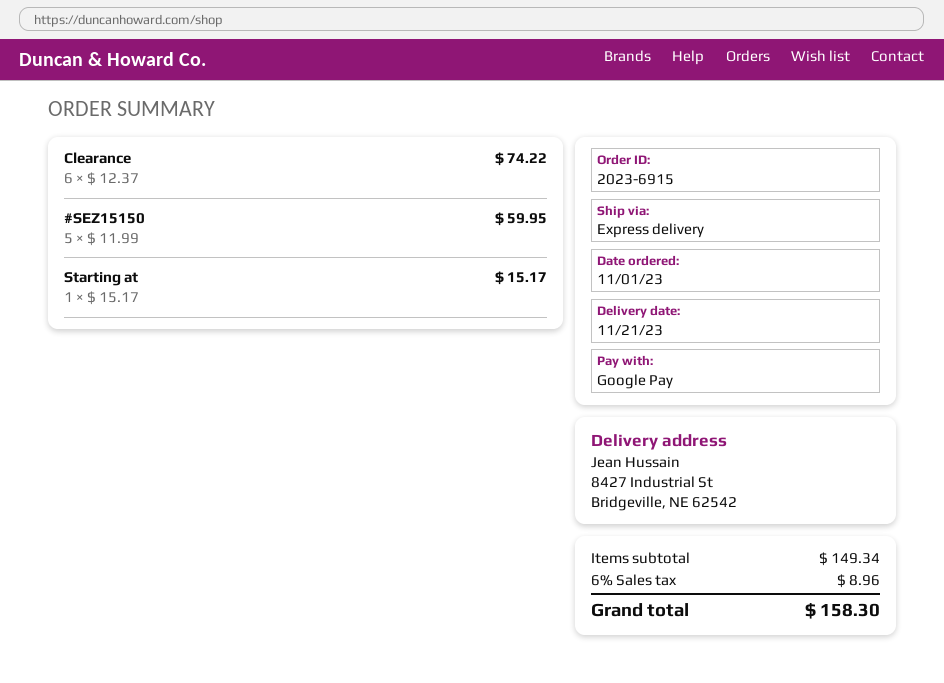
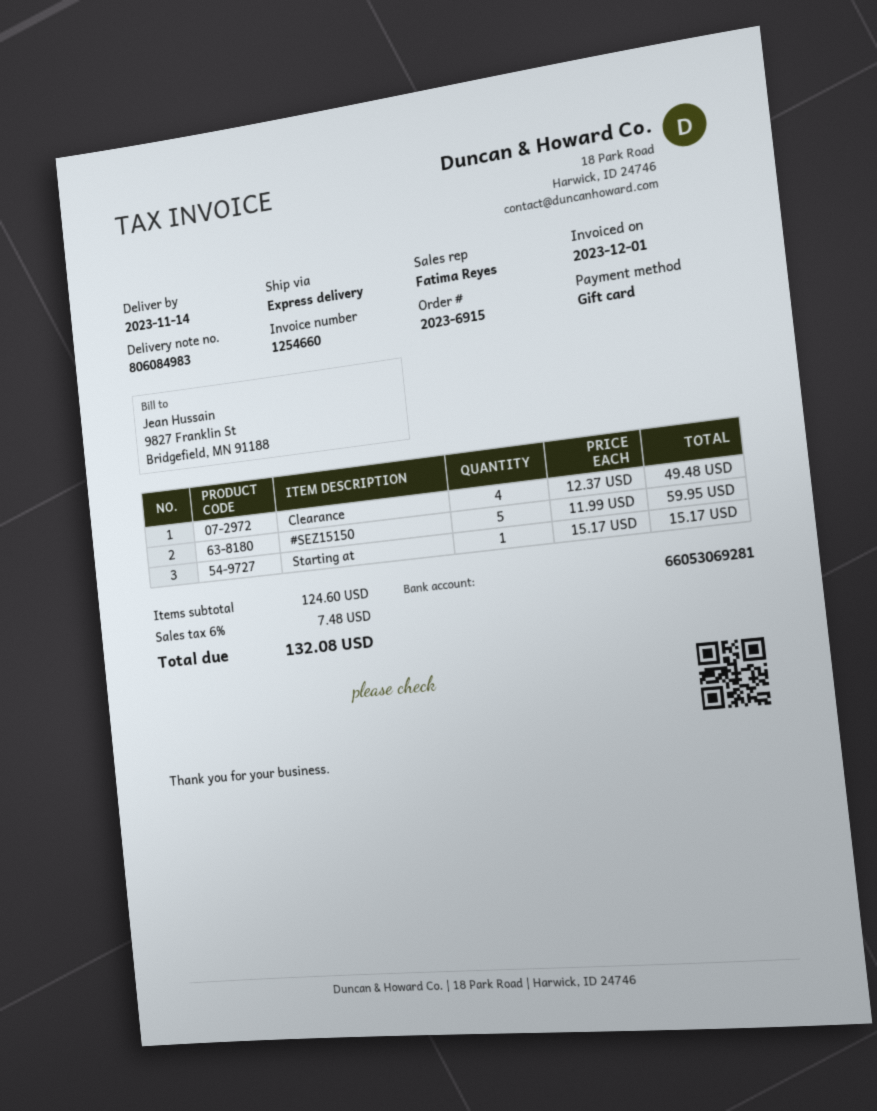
delivery date: 2023-11-21 -> 2023-11-14
payment method: Google Pay -> gift card
Clearance: 6 x 12.37 = 74.22 -> 4 x 12.37 = 49.48
subtotal: 149.34 -> 124.60
tax: 6% = 8.96 -> 6% = 7.48
total: 158.30 -> 132.08

